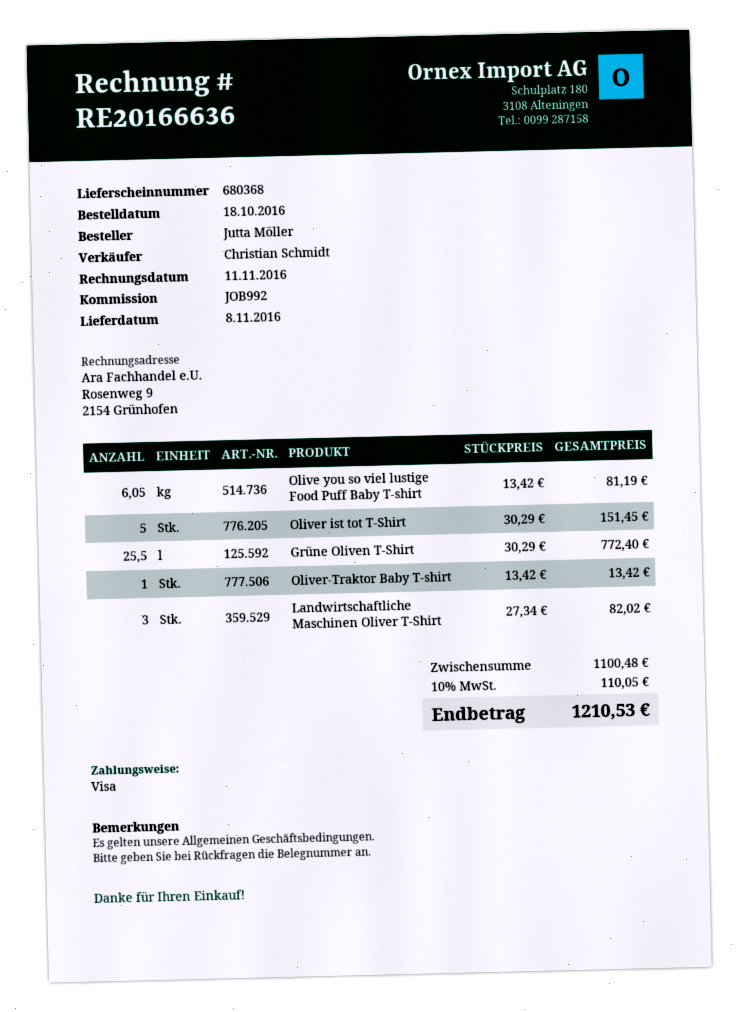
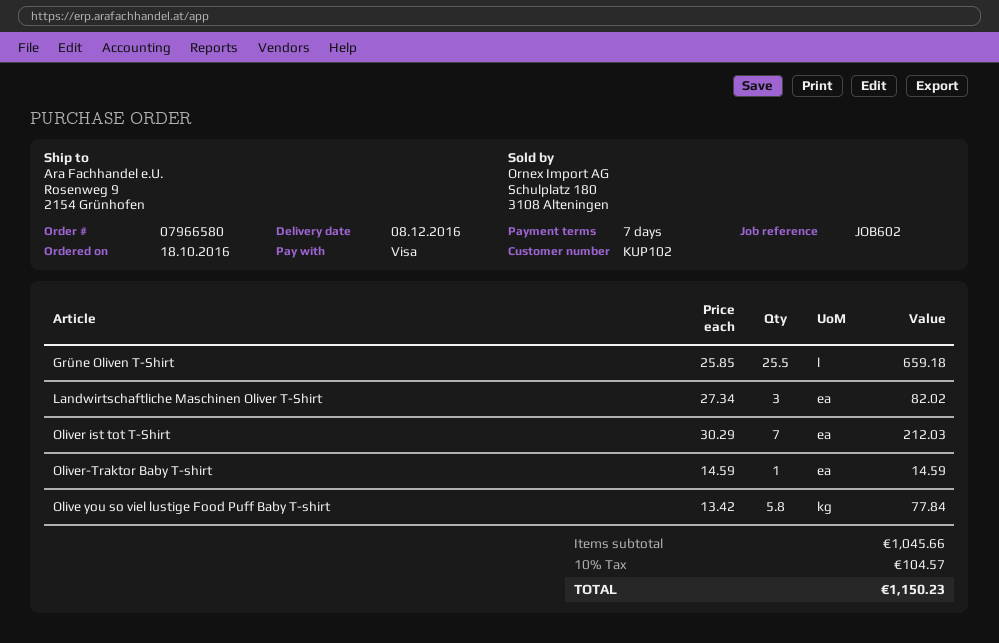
delivery date: 2016-11-08 -> 2016-12-08
reference: JOB992 -> JOB602
Olive you so viel lustige Food Puff Baby T-shirt: 6.05 x 13.42 = 81.19 -> 5.8 x 13.42 = 77.84
Oliver ist tot T-Shirt: 5 x 30.29 = 151.45 -> 7 x 30.29 = 212.03
Grüne Oliven T-Shirt: 25.5 x 30.29 = 772.40 -> 25.5 x 25.85 = 659.18
Oliver-Traktor Baby T-shirt: 1 x 13.42 = 13.42 -> 1 x 14.59 = 14.59
subtotal: 1100.48 -> 1045.66
tax: 10% = 110.05 -> 10% = 104.57
total: 1210.53 -> 1150.23

